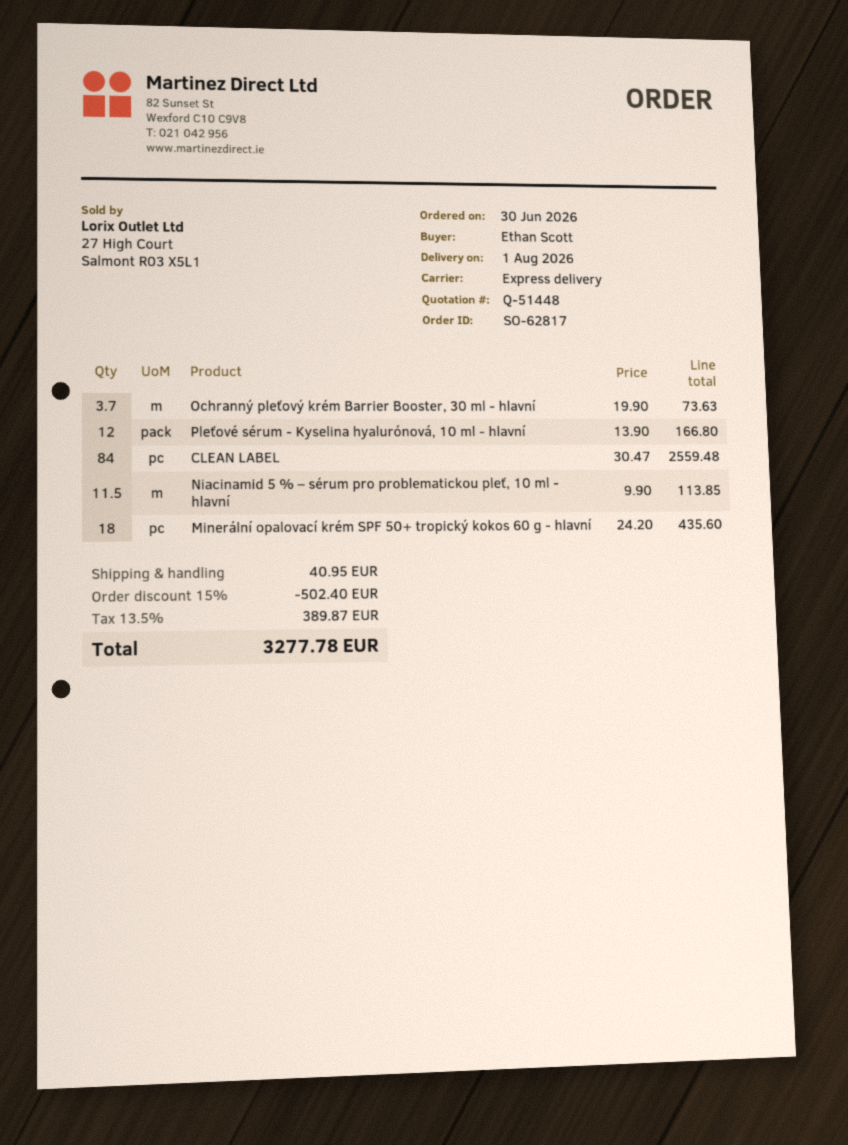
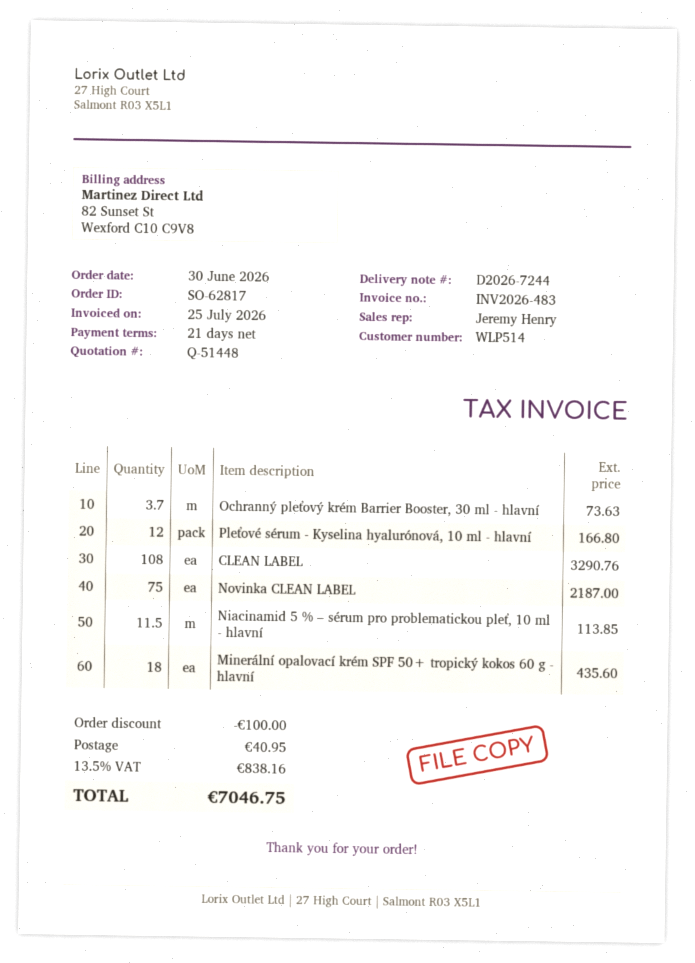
CLEAN LABEL: 84 for 2559.48 -> 108 for 3290.76
Novinka CLEAN LABEL: none -> 75 for 2187.00
discount: 502.40 -> 100.00
tax: 13.5% = 389.87 -> 13.5% = 838.16
total: 3277.78 -> 7046.75

